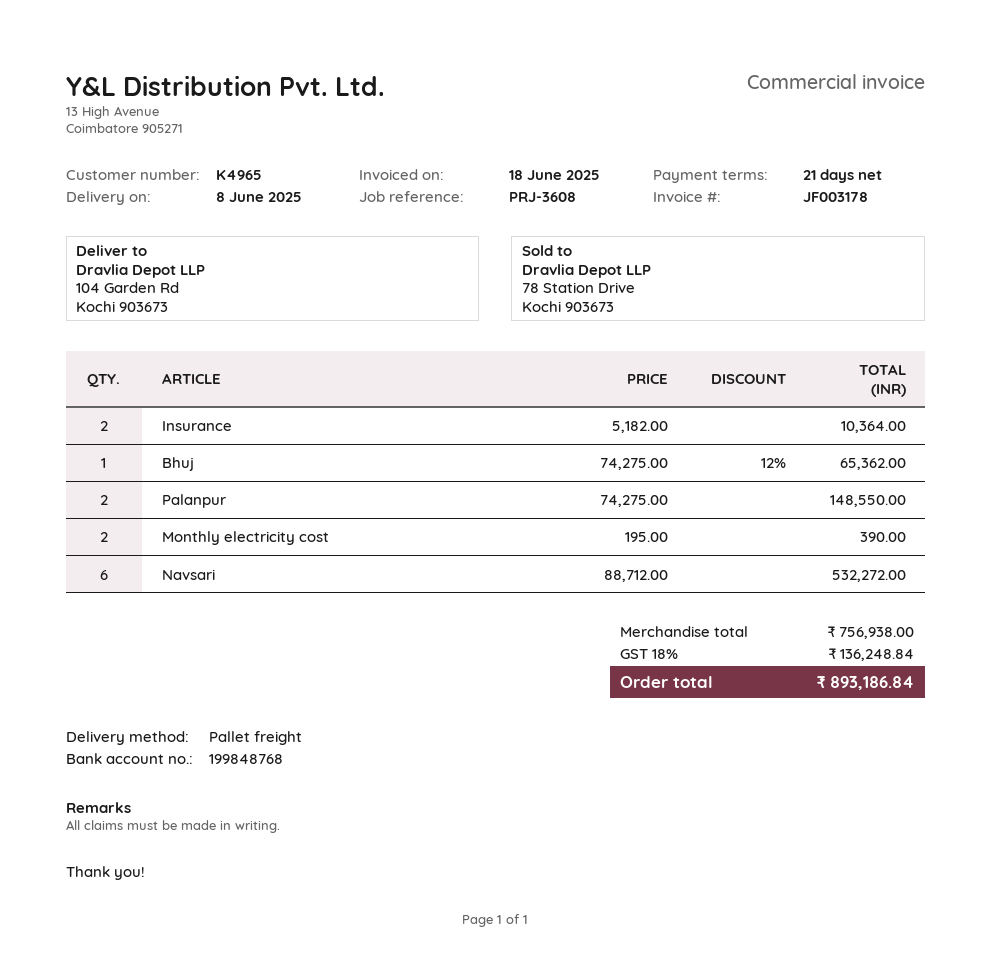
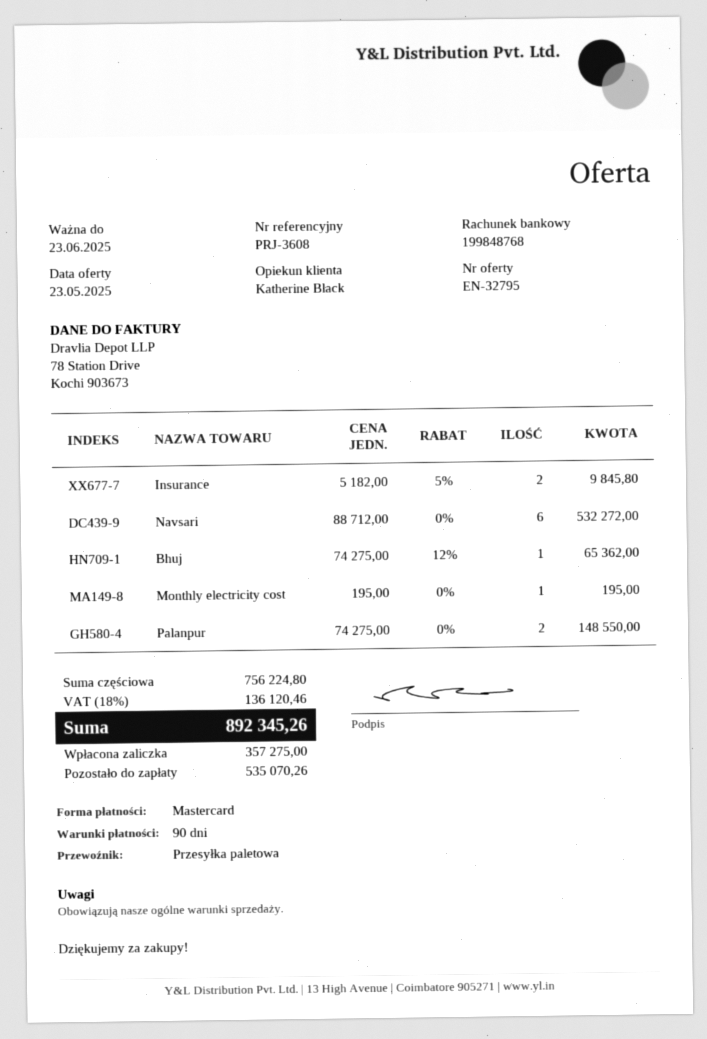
payment terms: 21 days -> 90 days
Insurance: 2 x 5182.00 = 10364.00 -> 2 x 5182.00 - 5% = 9845.80
Monthly electricity cost: 2 x 195.00 = 390.00 -> 1 x 195.00 = 195.00
subtotal: 756938.00 -> 756224.80
tax: 18% = 136248.84 -> 18% = 136120.46
total: 893186.84 -> 892345.26

